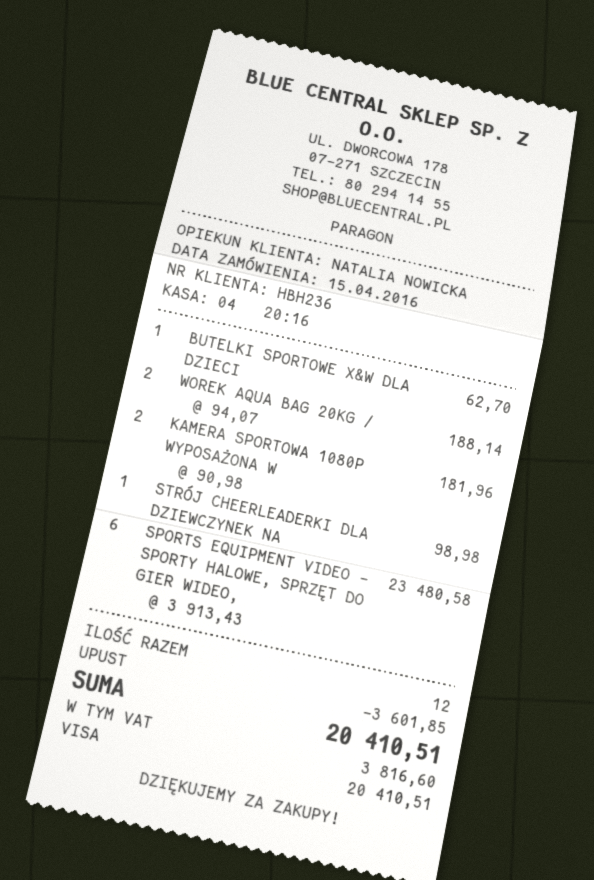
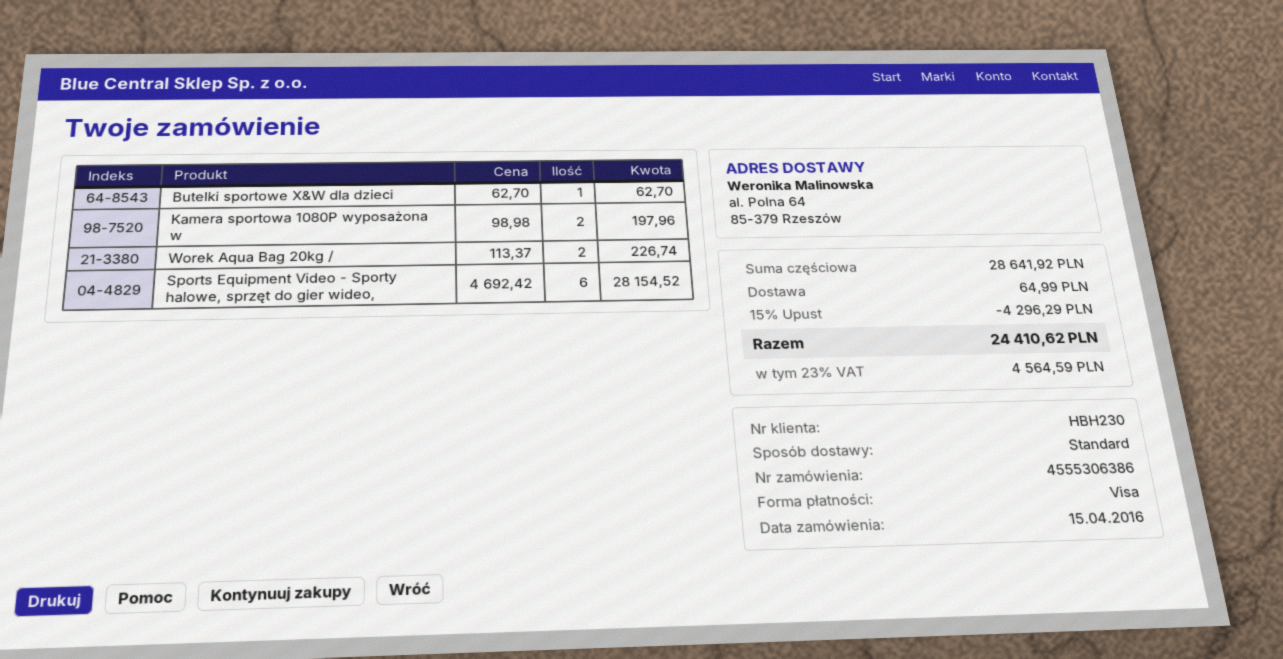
customer number: HBH236 -> HBH230
WOREK AQUA BAG 20KG /: 2 x 94.07 = 188.14 -> 2 x 113.37 = 226.74
KAMERA SPORTOWA 1080P WYPOSAŻONA W: 2 x 90.98 = 181.96 -> 2 x 98.98 = 197.96
STRÓJ CHEERLEADERKI DLA DZIEWCZYNEK NA: 1 x 98.98 = 98.98 -> none
SPORTS EQUIPMENT VIDEO - SPORTY HALOWE, SPRZĘT DO GIER WIDEO,: 6 x 3913.43 = 23480.58 -> 6 x 4692.42 = 28154.52
discount: 3601.85 -> 4296.29
shipping: none -> 64.99
tax: 3816.60 -> 4564.59
total: 20410.51 -> 24410.62

